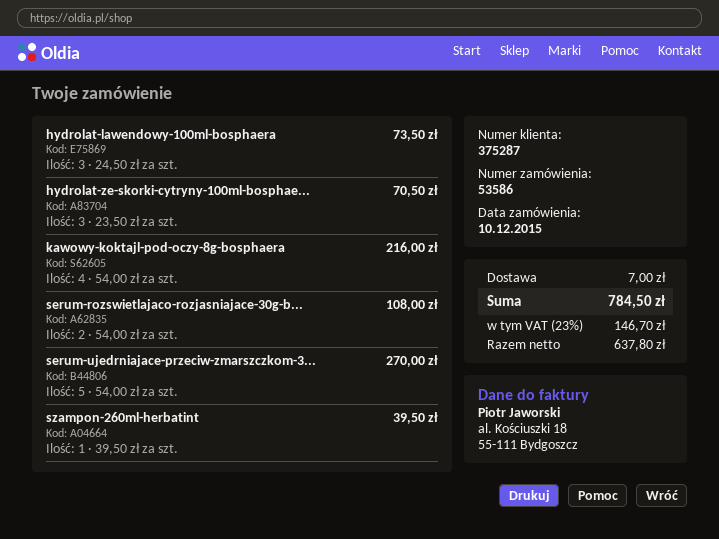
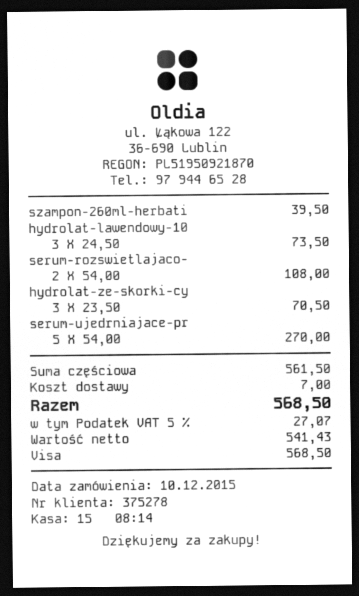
customer number: 375287 -> 375278
kawowy-koktajl-pod-oczy-8g-bosphaera: 4 x 54.00 = 216.00 -> none
net: 637.80 -> 541.43
tax: 23% = 146.70 -> 5% = 27.07
total: 784.50 -> 568.50

